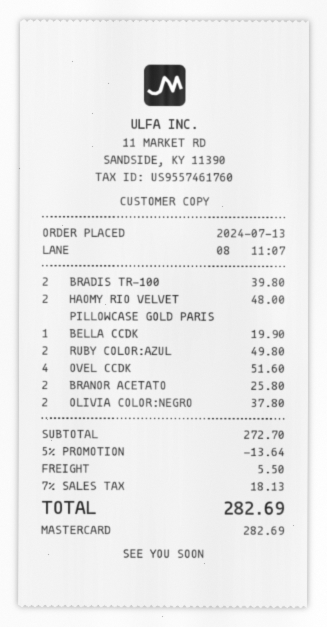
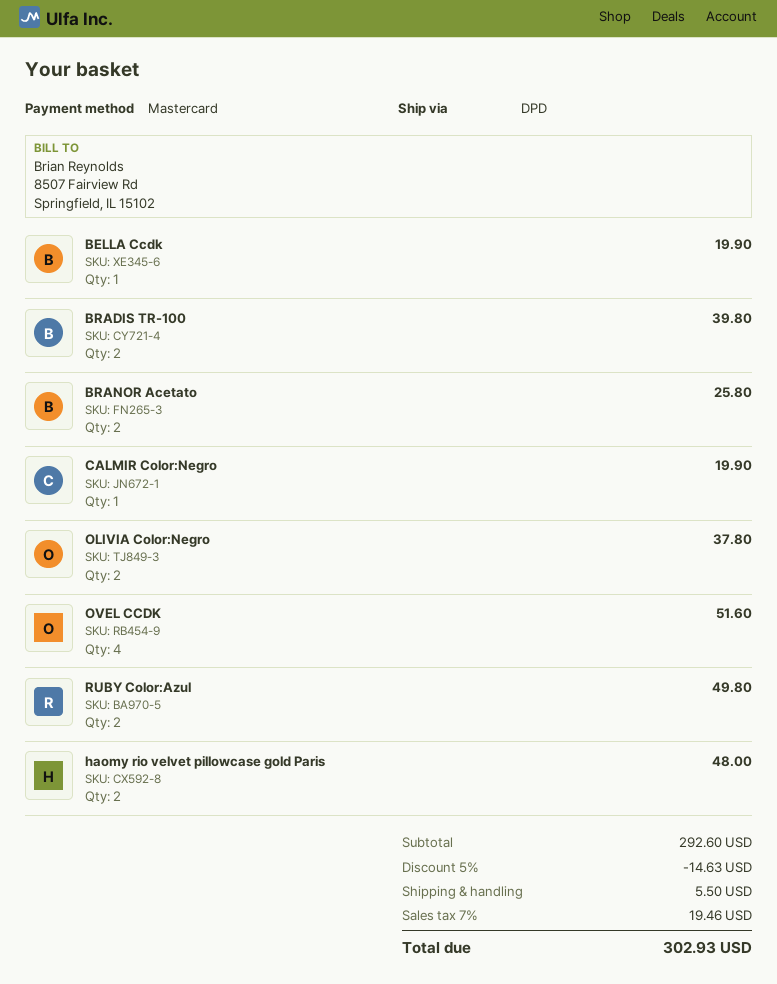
CALMIR Color:Negro: none -> 1 for 19.90
subtotal: 272.70 -> 292.60
discount: 5% = 13.64 -> 5% = 14.63
tax: 7% = 18.13 -> 7% = 19.46
total: 282.69 -> 302.93

